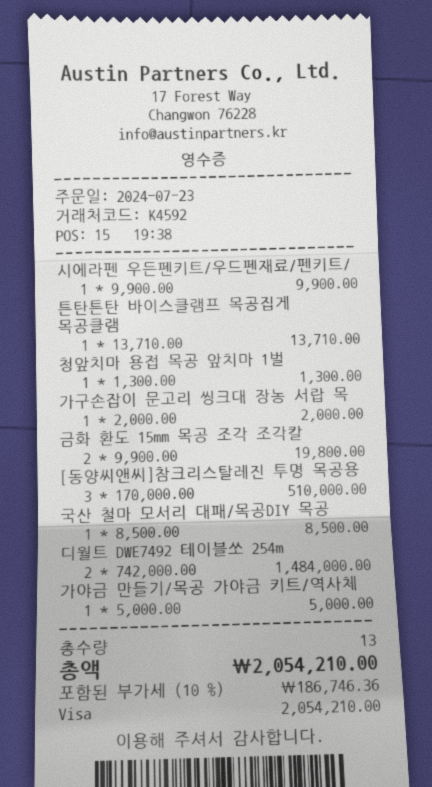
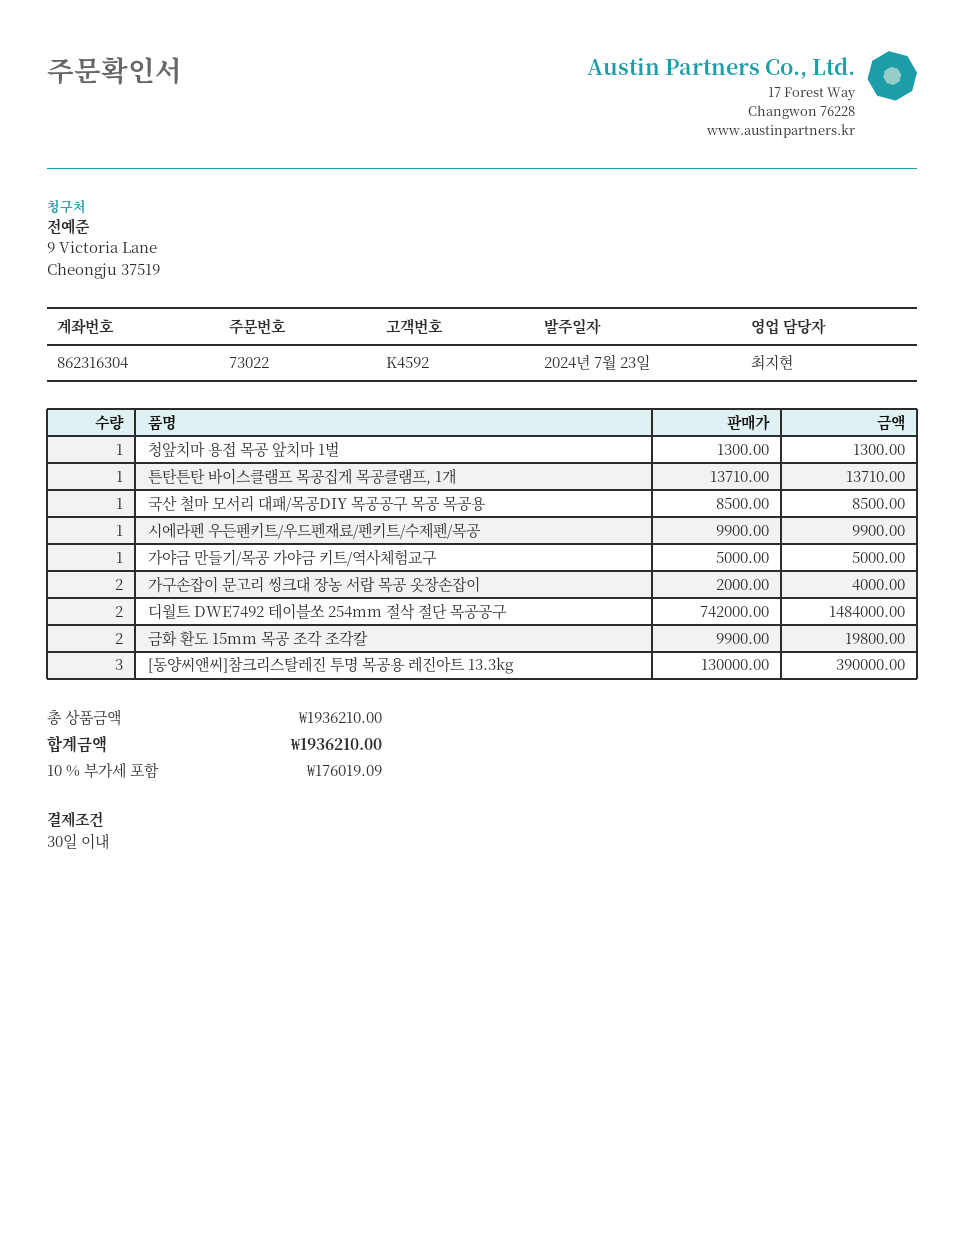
가구손잡이 문고리 씽크대 장농 서랍 목: 1 x 2000.00 = 2000.00 -> 2 x 2000.00 = 4000.00
[동양씨앤씨]참크리스탈레진 투명 목공용: 3 x 170000.00 = 510000.00 -> 3 x 130000.00 = 390000.00
tax: 10% = 186746.36 -> 10% = 176019.09
total: 2054210.00 -> 1936210.00

